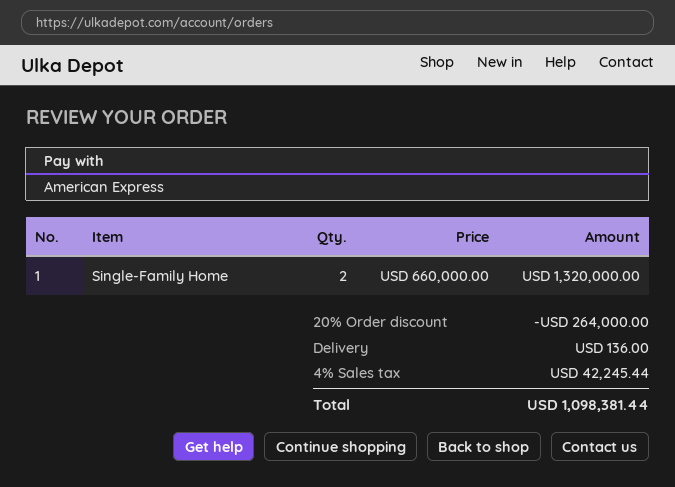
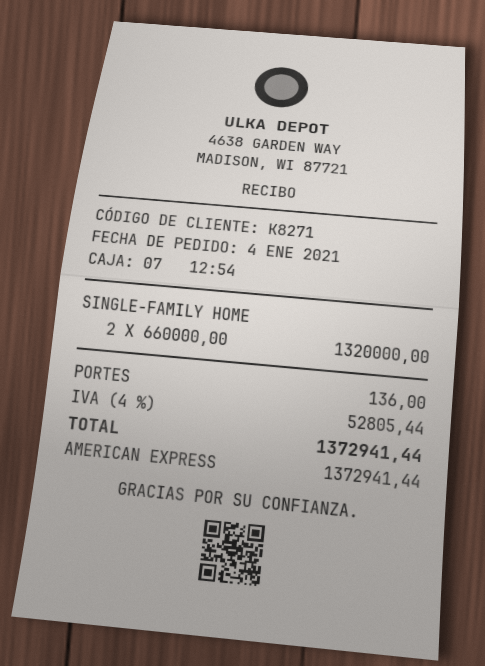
discount: 20% = 264000.00 -> none
tax: 4% = 42245.44 -> 4% = 52805.44
total: 1098381.44 -> 1372941.44

